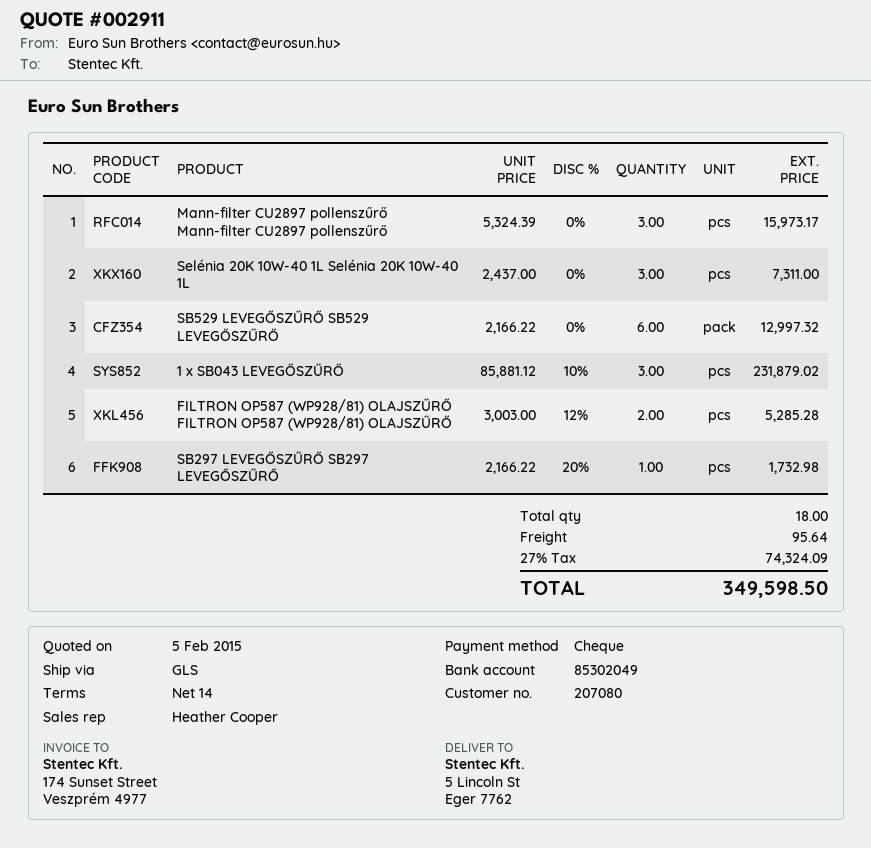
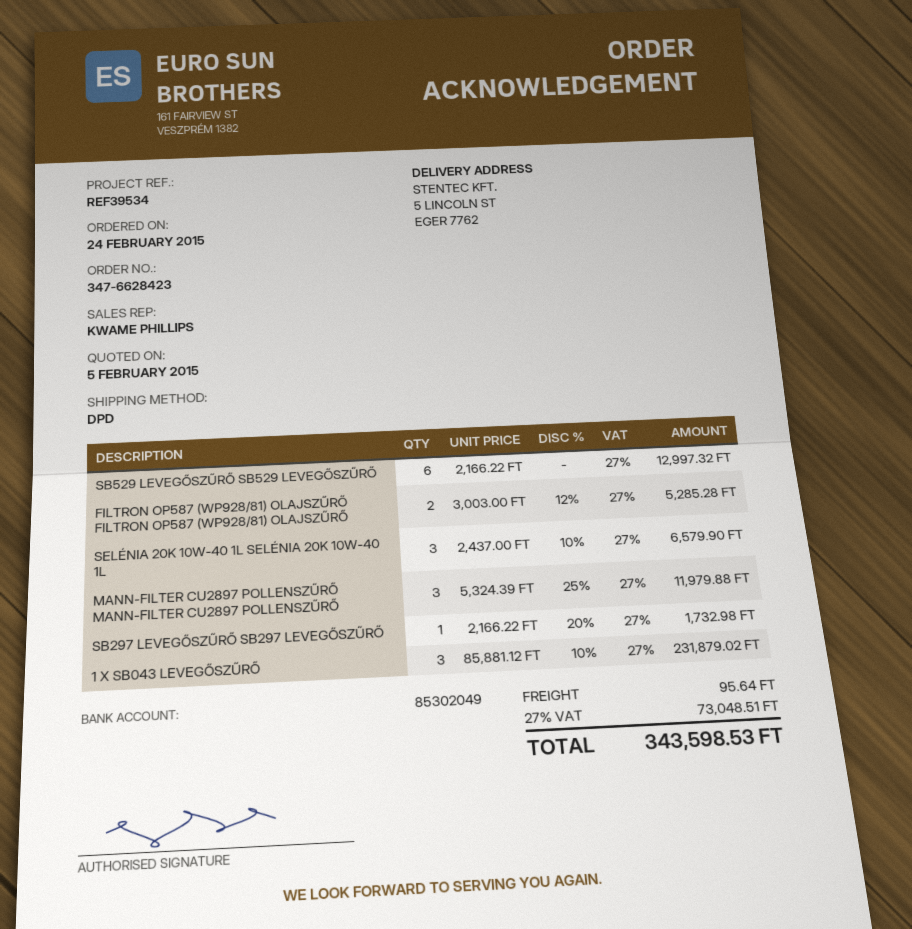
sales rep: Heather Cooper -> KWAME PHILLIPS
shipping method: GLS -> DPD
Mann-filter CU2897 pollenszűrő Mann-filter CU2897 pollenszűrő: 3 x 5324.39 = 15973.17 -> 3 x 5324.39 - 25% = 11979.88
Selénia 20K 10W-40 1L Selénia 20K 10W-40 1L: 3 x 2437.00 = 7311.00 -> 3 x 2437.00 - 10% = 6579.90
tax: 27% = 74324.09 -> 27% = 73048.51
total: 349598.50 -> 343598.53

